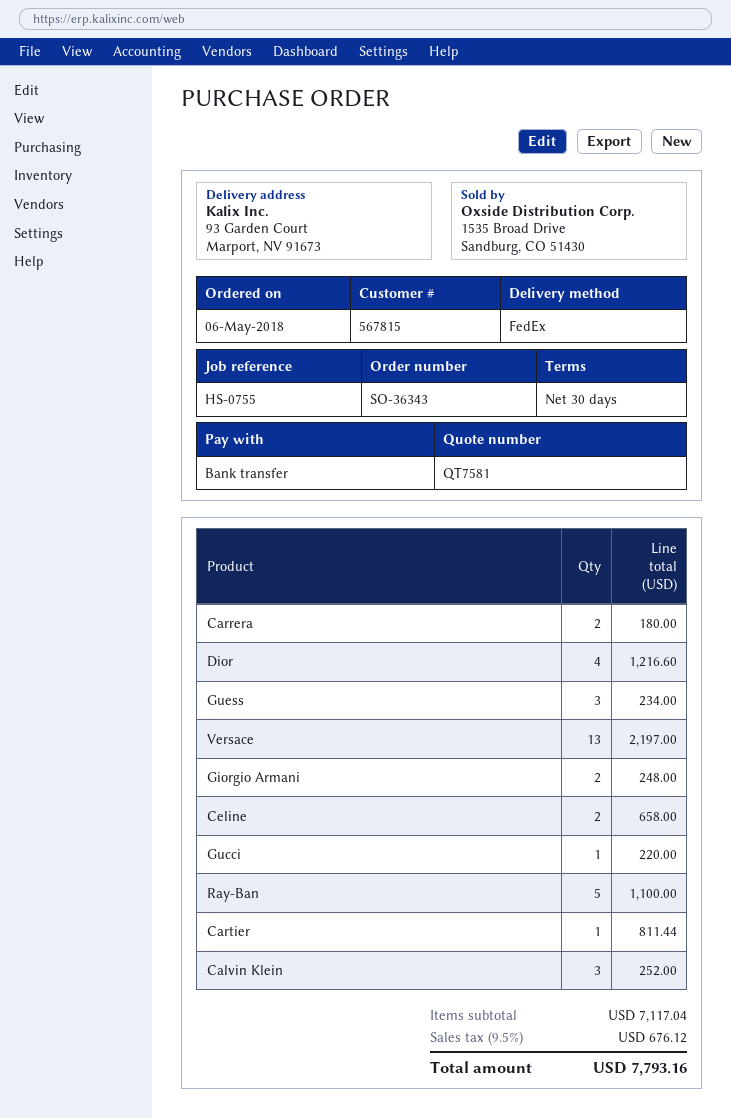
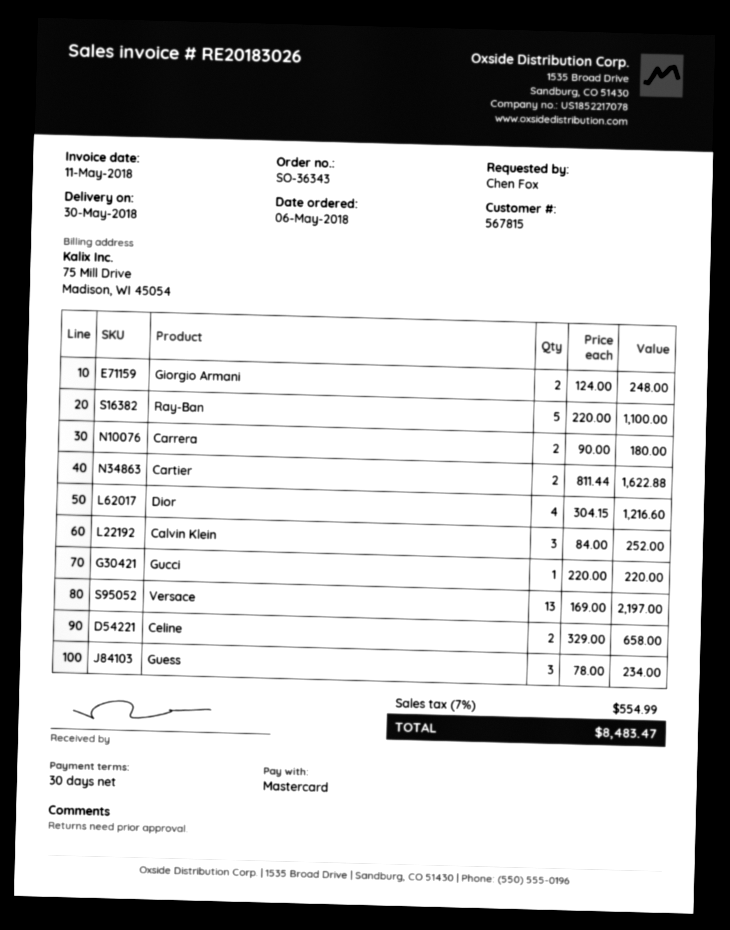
payment method: bank transfer -> Mastercard
Cartier: 1 for 811.44 -> 2 for 1622.88
tax: 9.5% = 676.12 -> 7% = 554.99
total: 7793.16 -> 8483.47

